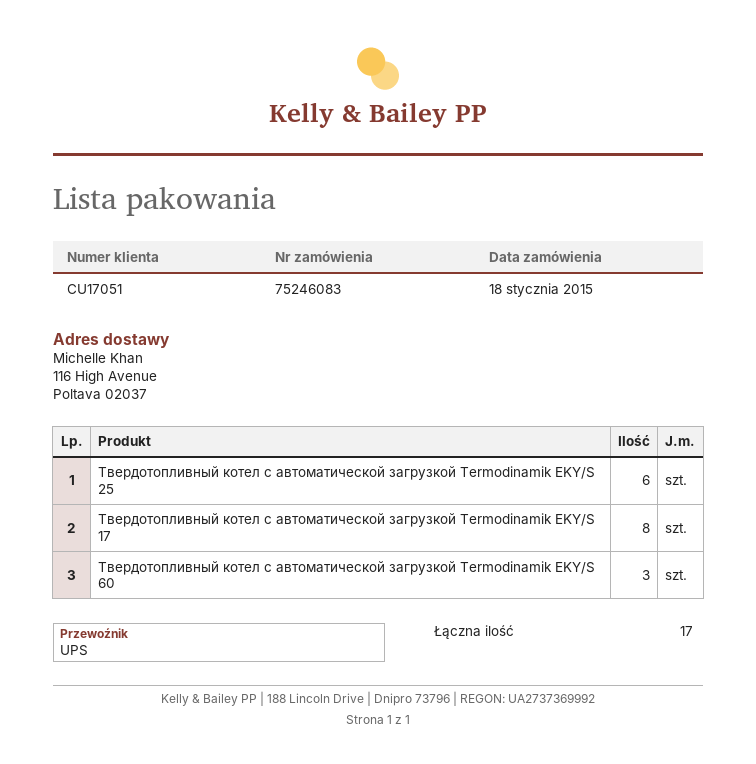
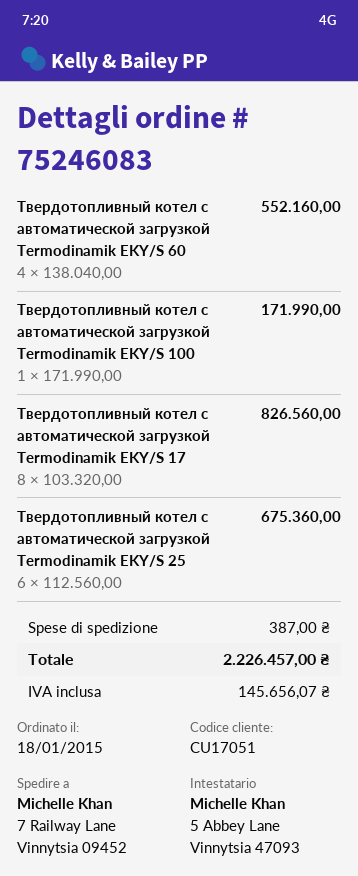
ship to: 116 High Avenue, Poltava 02037 -> 7 Railway Lane, Vinnytsia 09452
Твердотопливный котел с автоматической загрузкой Termodinamik EKY/S 60: 3 -> 4
Твердотопливный котел с автоматической загрузкой Termodinamik EKY/S 100: none -> 1

